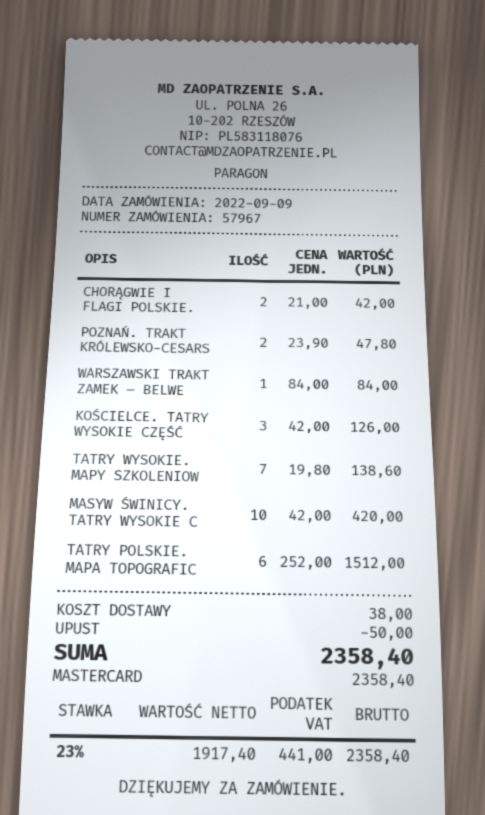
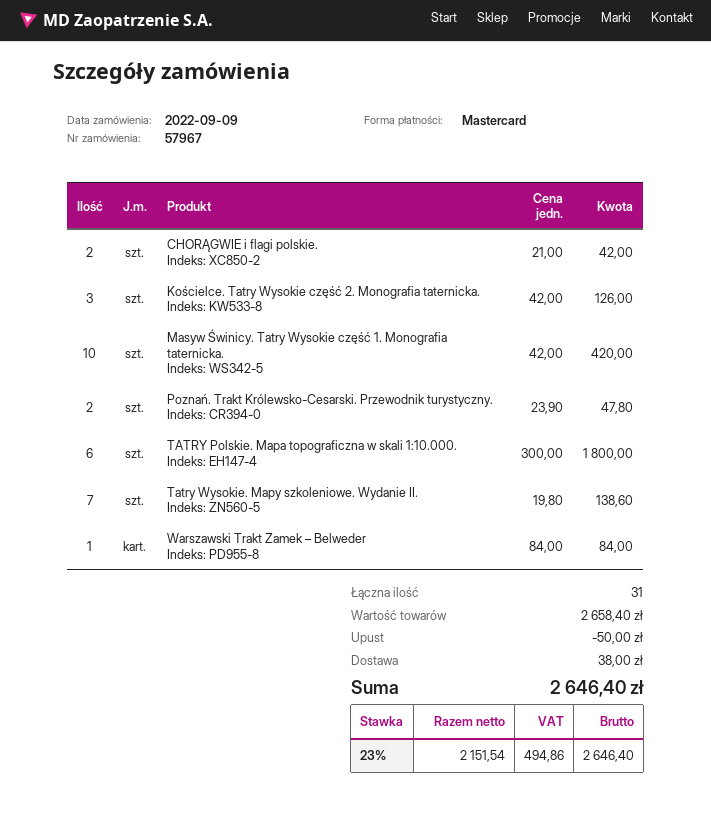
TATRY POLSKIE. MAPA TOPOGRAFIC: 6 x 252.00 = 1512.00 -> 6 x 300.00 = 1800.00
net: 1917.40 -> 2151.54
tax: 23% = 441.00 -> 23% = 494.86
total: 2358.40 -> 2646.40

